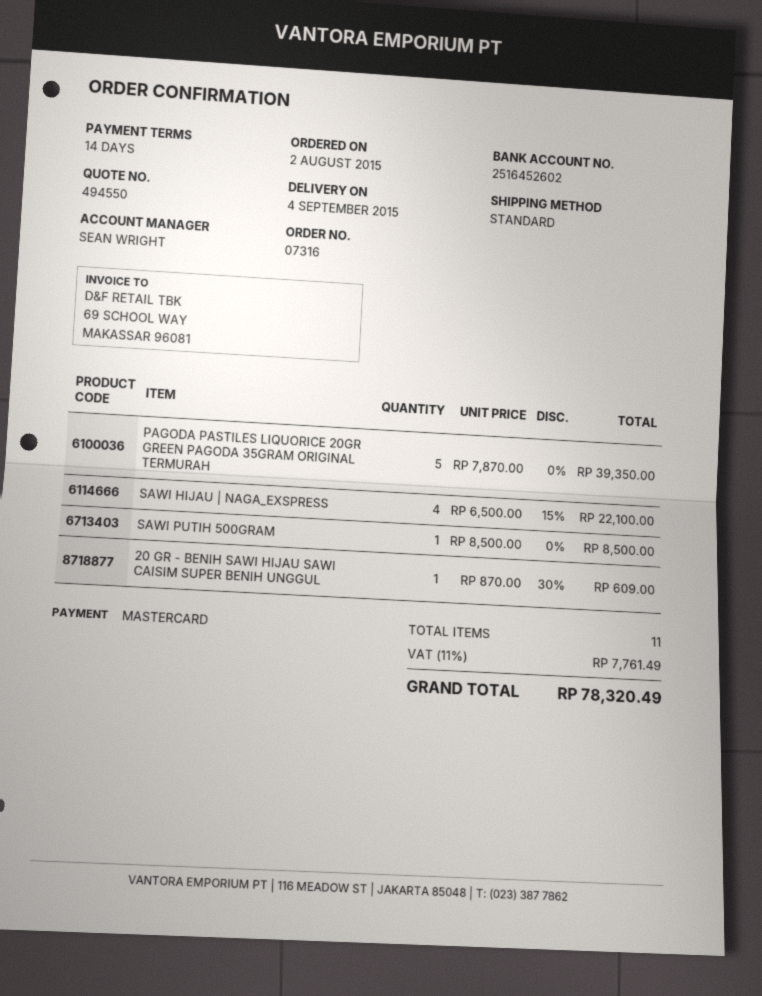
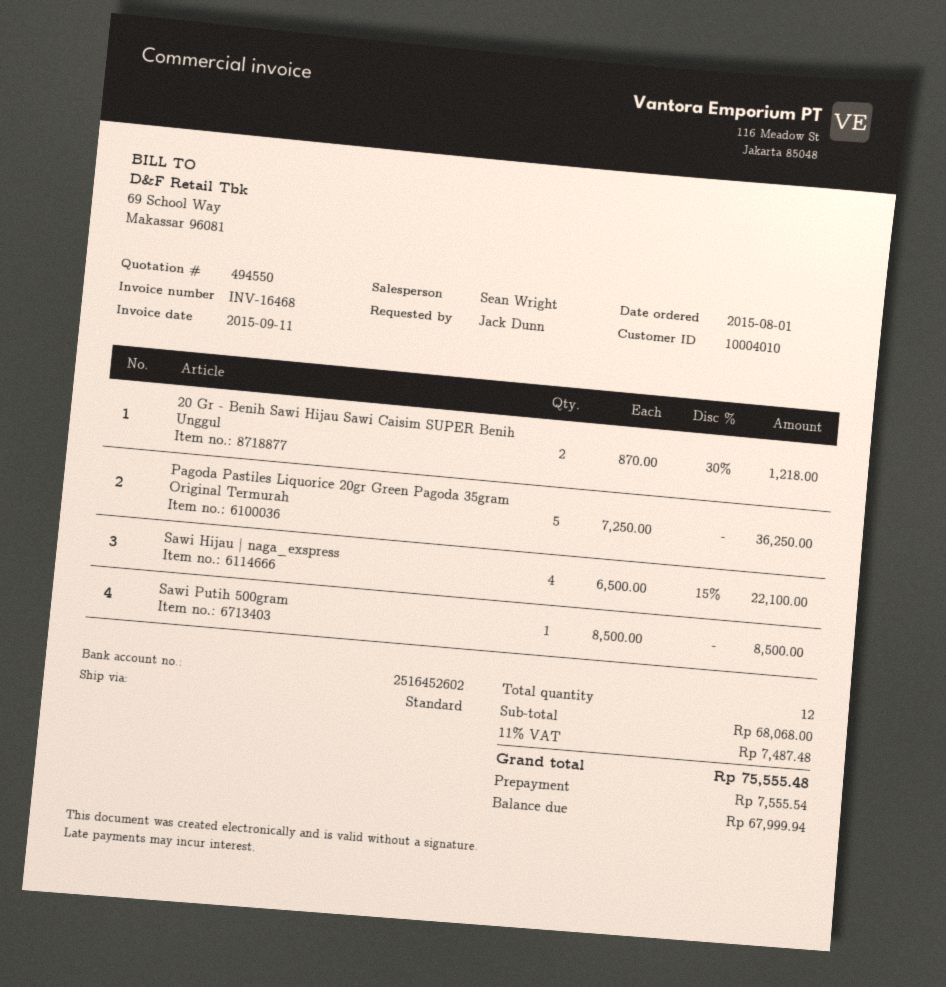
order date: 2015-08-02 -> 2015-08-01
PAGODA PASTILES LIQUORICE 20GR GREEN PAGODA 35GRAM ORIGINAL TERMURAH: 5 x 7870.00 = 39350.00 -> 5 x 7250.00 = 36250.00
20 GR - BENIH SAWI HIJAU SAWI CAISIM SUPER BENIH UNGGUL: 1 x 870.00 - 30% = 609.00 -> 2 x 870.00 - 30% = 1218.00
total quantity: 11 -> 12
tax: 11% = 7761.49 -> 11% = 7487.48
total: 78320.49 -> 75555.48

